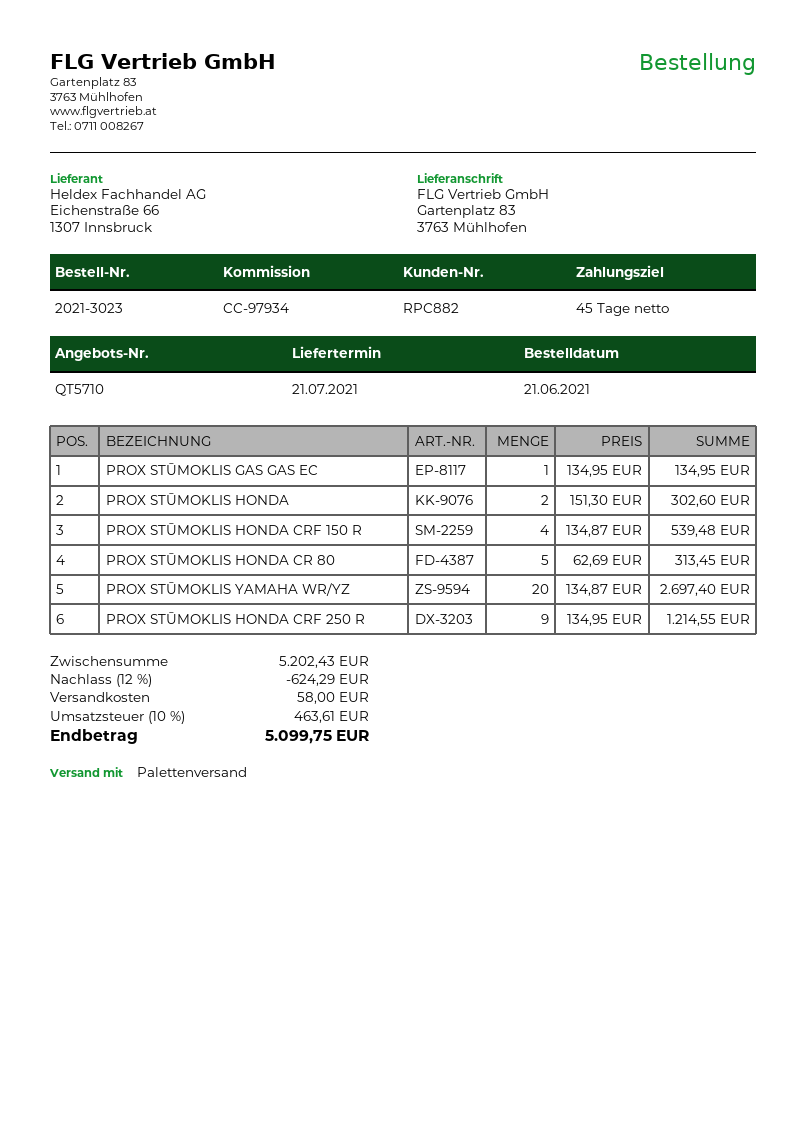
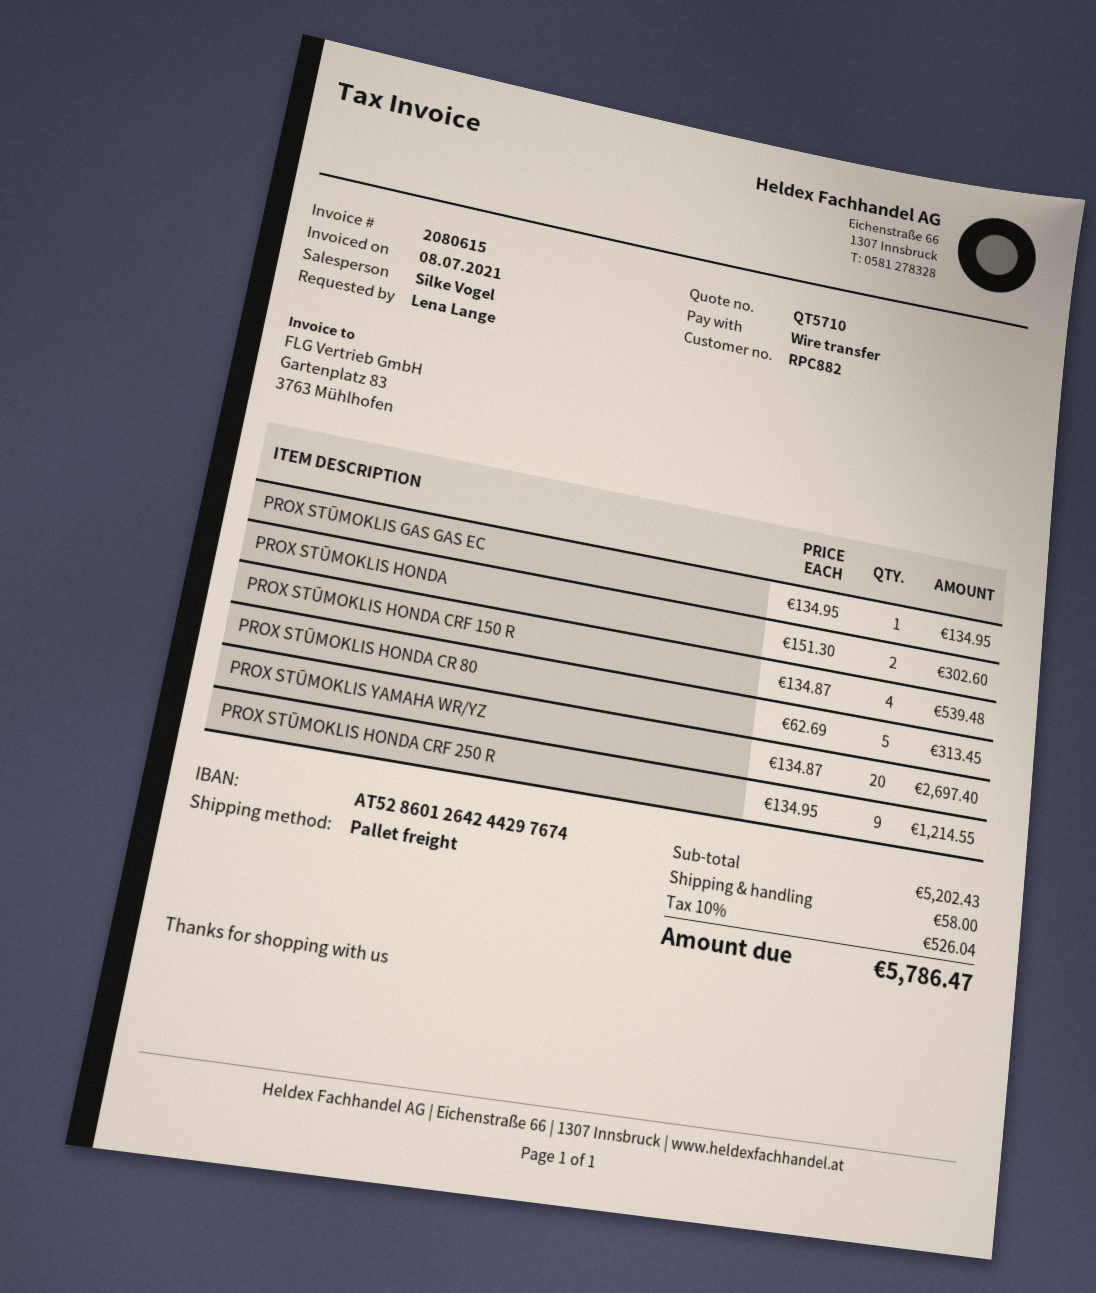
discount: 12% = 624.29 -> none
tax: 10% = 463.61 -> 10% = 526.04
total: 5099.75 -> 5786.47

